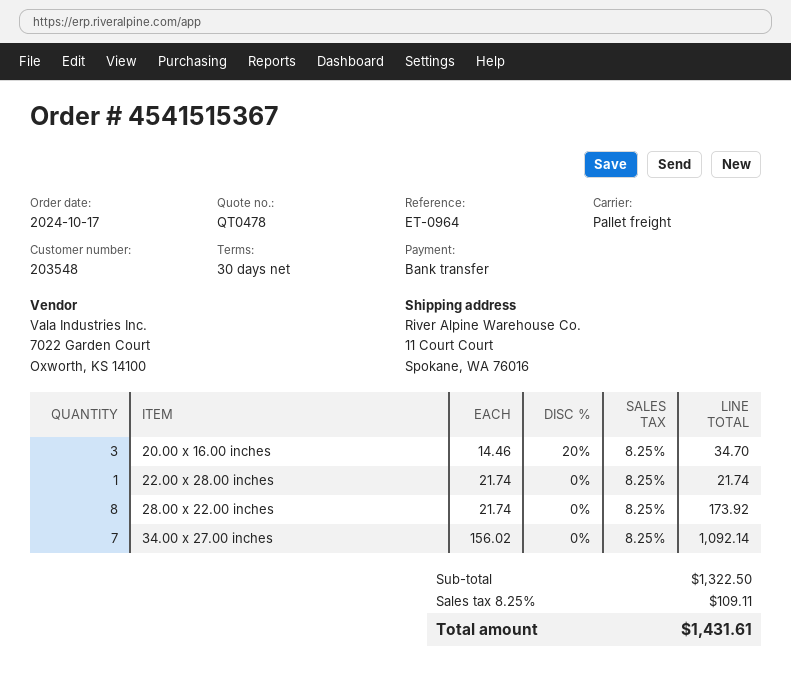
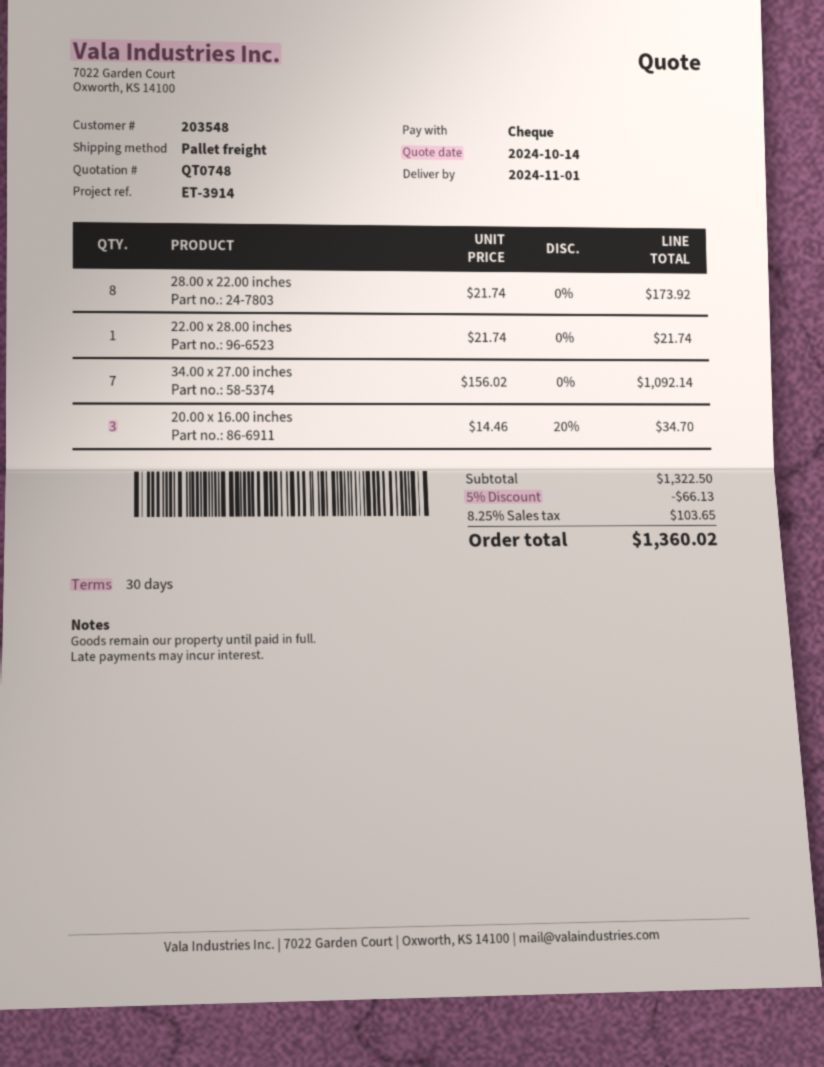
quote number: QT0478 -> QT0748
reference: ET-0964 -> ET-3914
payment method: bank transfer -> cheque
discount: none -> 5% = 66.13
tax: 8.25% = 109.11 -> 8.25% = 103.65
total: 1431.61 -> 1360.02

